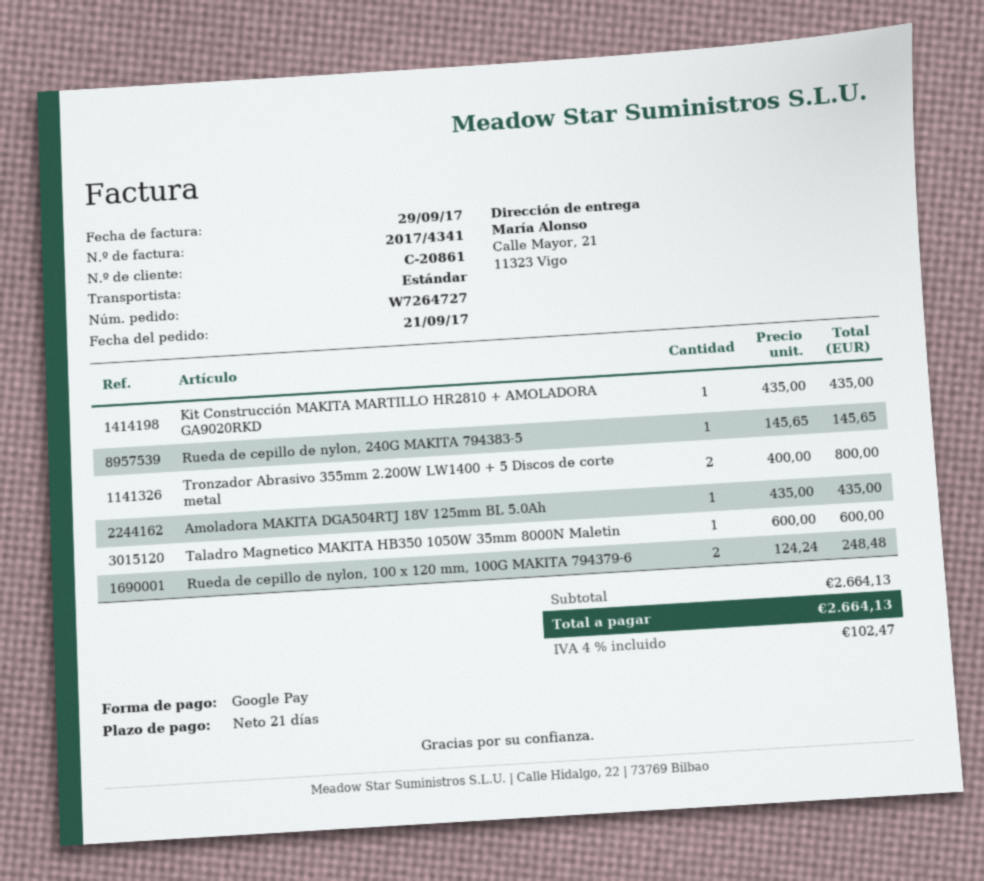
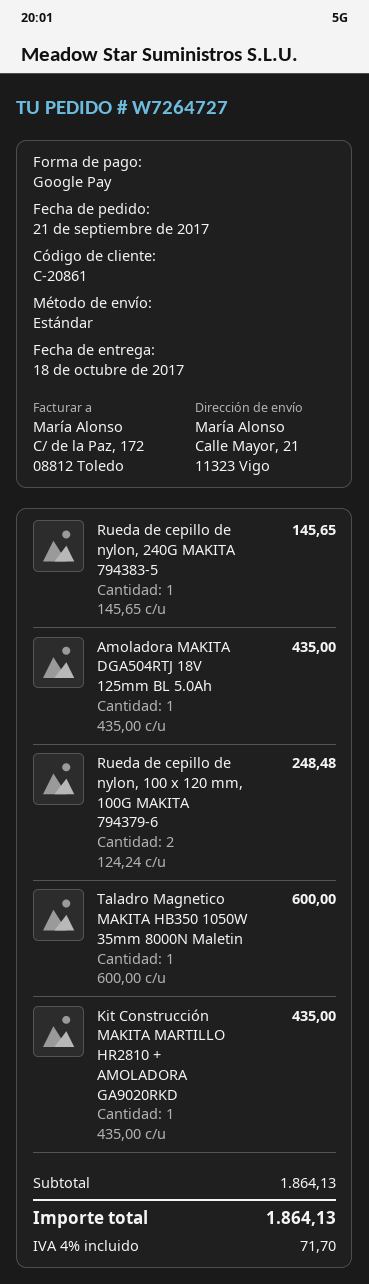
Tronzador Abrasivo 355mm 2.200W LW1400 + 5 Discos de corte metal: 2 x 400.00 = 800.00 -> none
subtotal: 2664.13 -> 1864.13
tax: 4% = 102.47 -> 4% = 71.70
total: 2664.13 -> 1864.13

